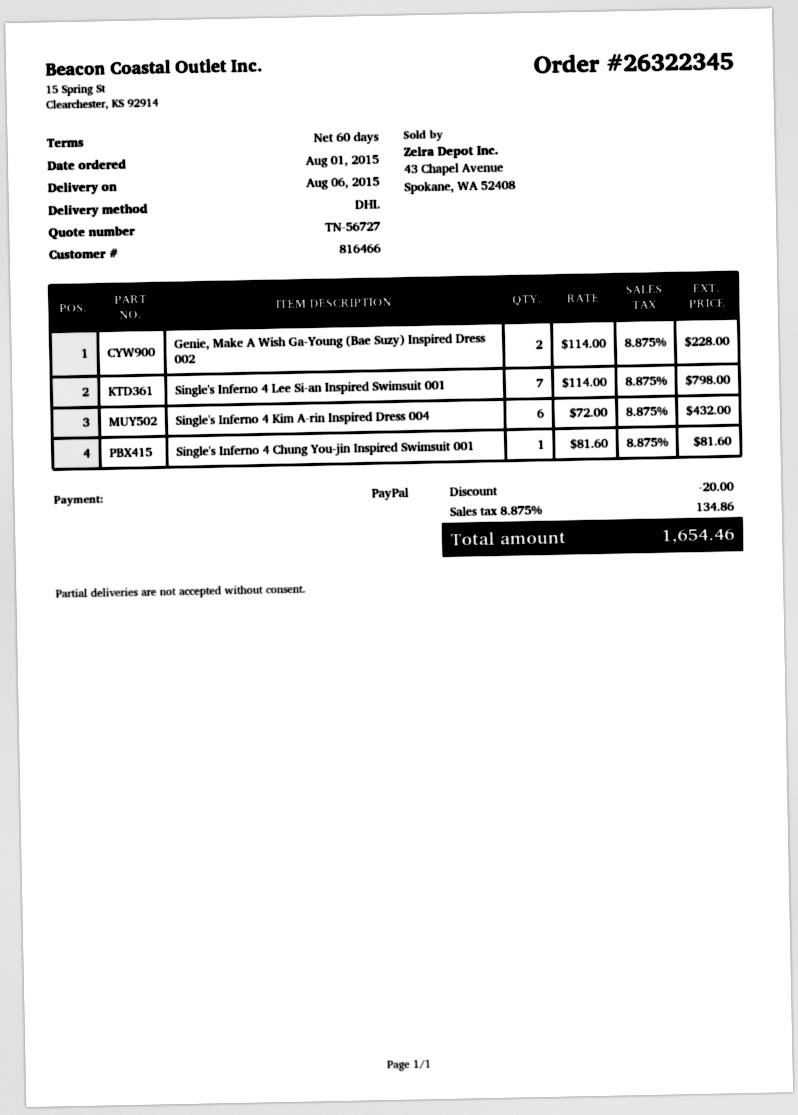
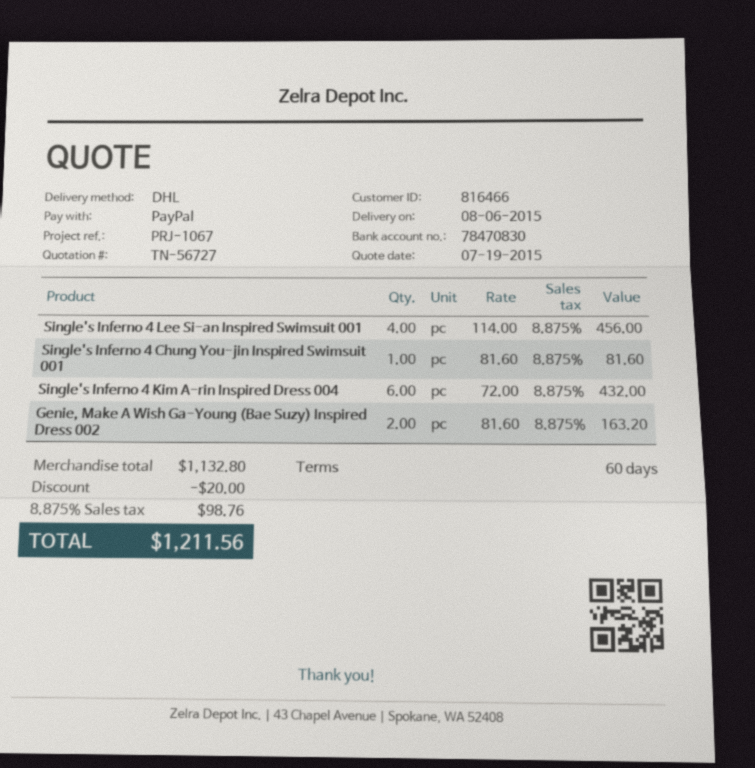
Genie, Make A Wish Ga-Young (Bae Suzy) Inspired Dress 002: 2 x 114.00 = 228.00 -> 2 x 81.60 = 163.20
Single's Inferno 4 Lee Si-an Inspired Swimsuit 001: 7 x 114.00 = 798.00 -> 4 x 114.00 = 456.00
tax: 8.875% = 134.86 -> 8.875% = 98.76
total: 1654.46 -> 1211.56

